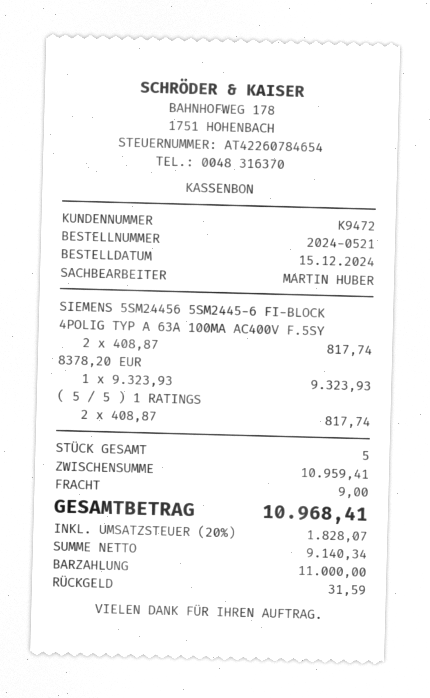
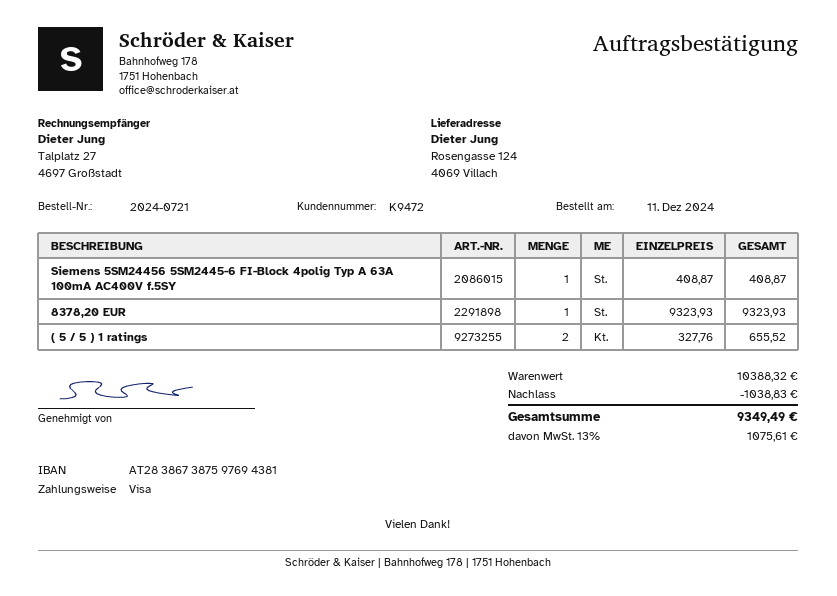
order number: 2024-0521 -> 2024-0721
order date: 2024-12-15 -> 2024-12-11
payment method: cash -> Visa
SIEMENS 5SM24456 5SM2445-6 FI-BLOCK 4POLIG TYP A 63A 100MA AC400V F.5SY: 2 x 408.87 = 817.74 -> 1 x 408.87 = 408.87
( 5 / 5 ) 1 RATINGS: 2 x 408.87 = 817.74 -> 2 x 327.76 = 655.52
subtotal: 10959.41 -> 10388.32
discount: none -> 1038.83
shipping: 9.00 -> none
tax: 20% = 1828.07 -> 13% = 1075.61
total: 10968.41 -> 9349.49

